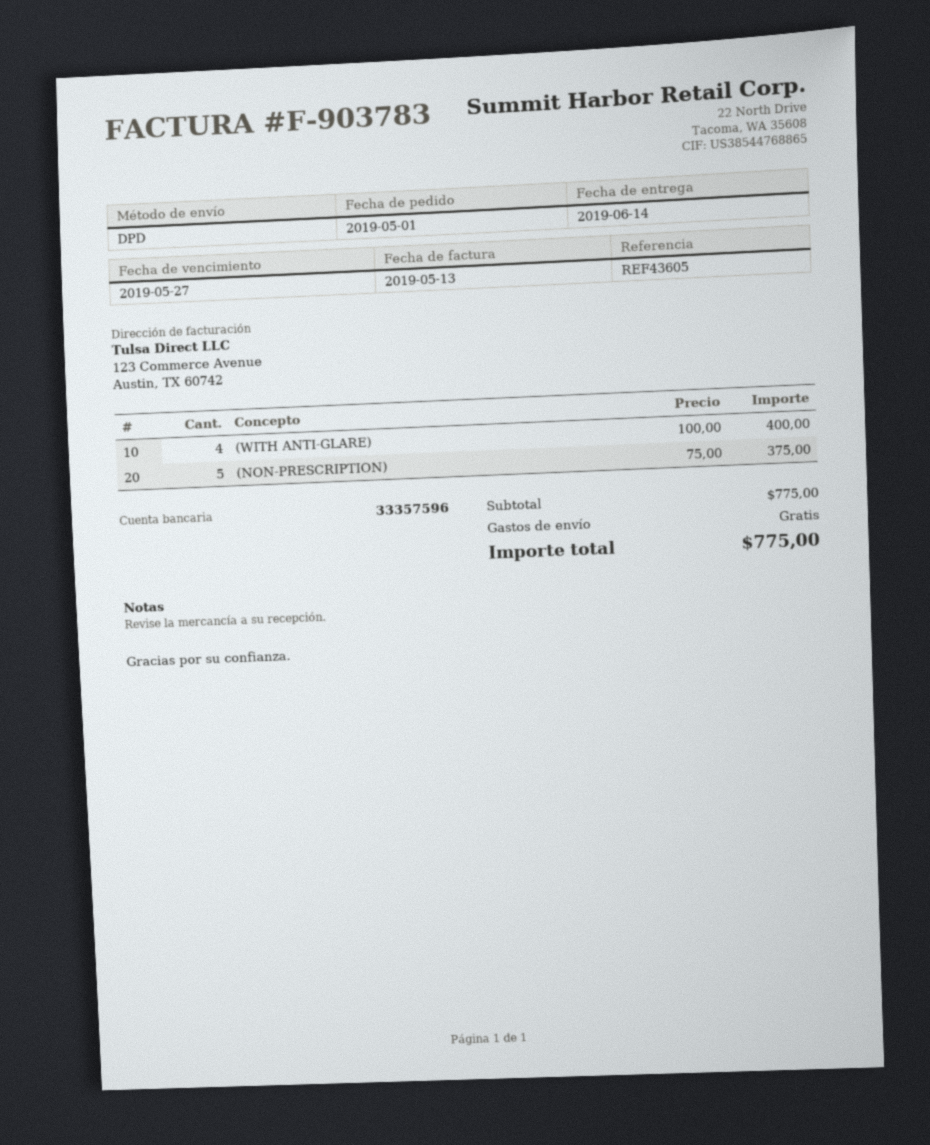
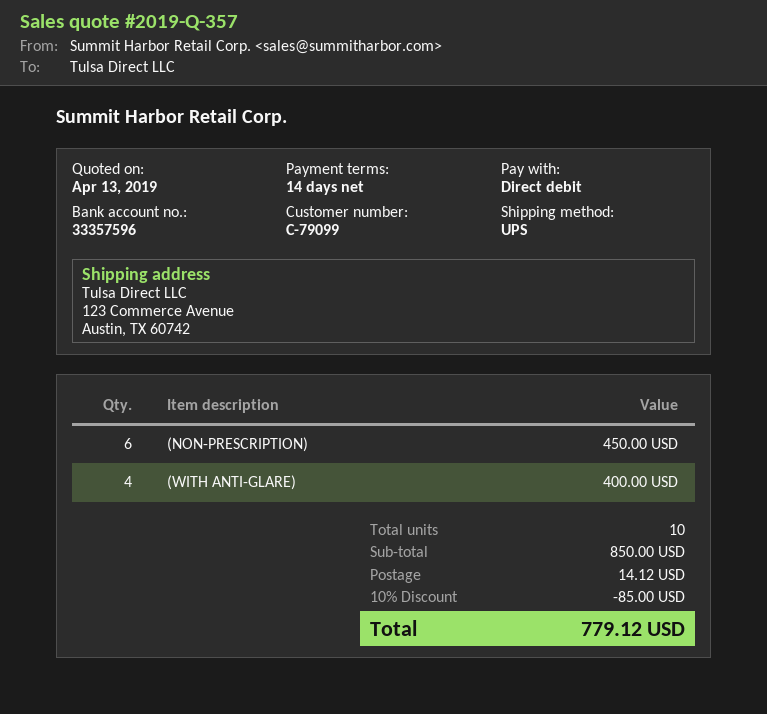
shipping method: DPD -> UPS
(NON-PRESCRIPTION): 5 for 375.00 -> 6 for 450.00
subtotal: 775.00 -> 850.00
discount: none -> 10% = 85.00
shipping: 0.00 -> 14.12
total: 775.00 -> 779.12

